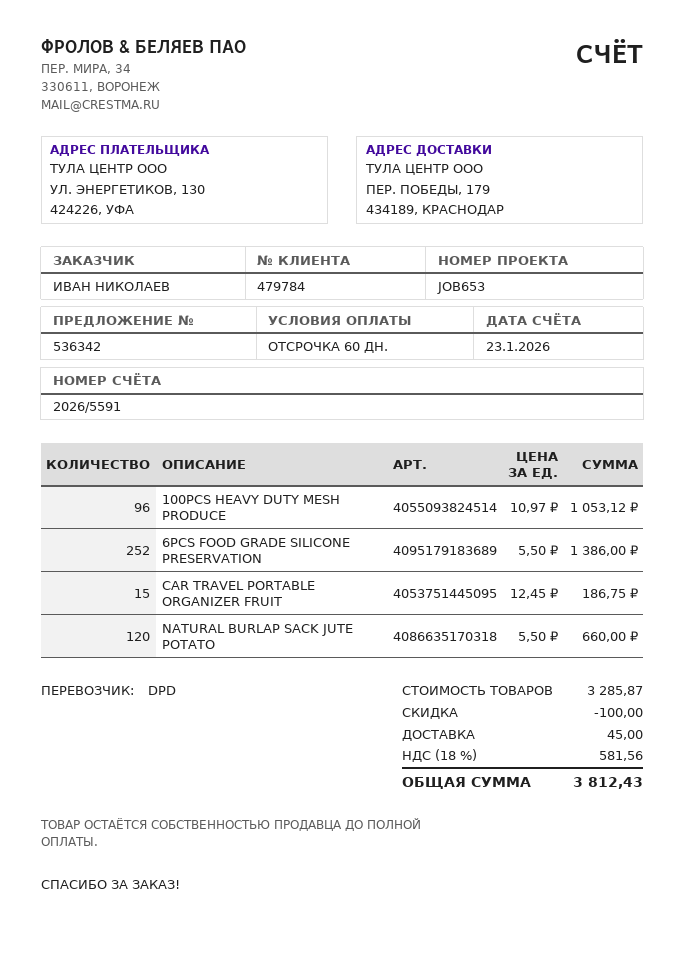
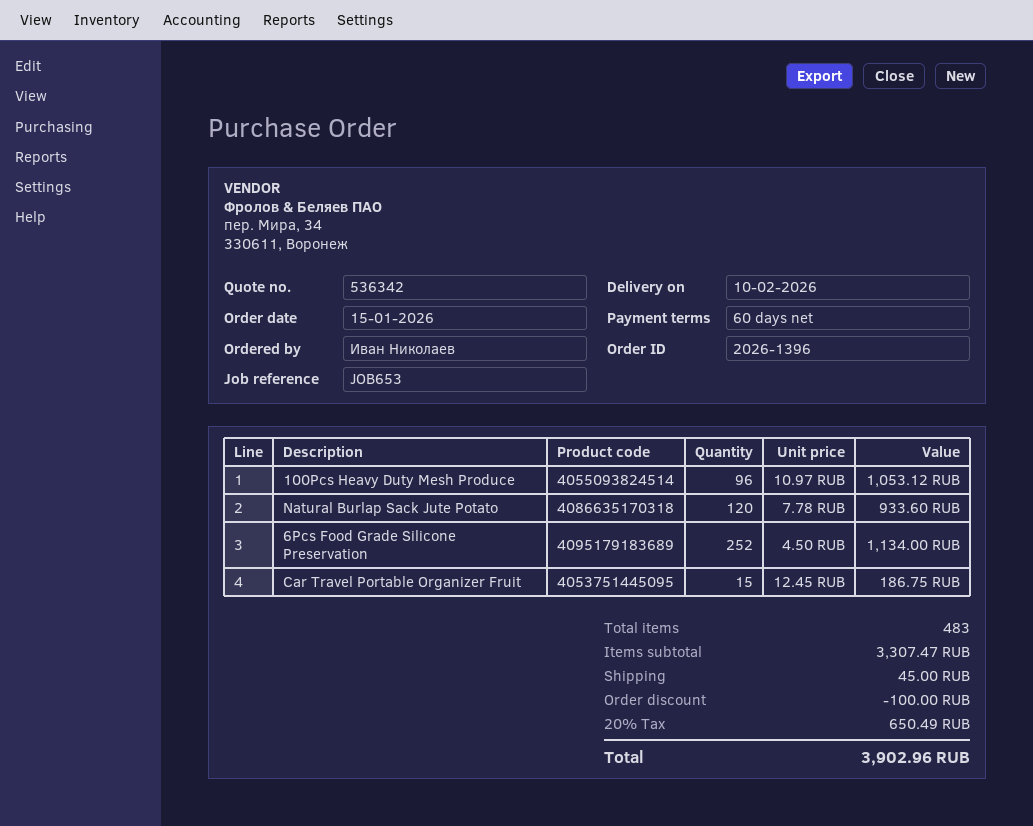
6PCS FOOD GRADE SILICONE PRESERVATION: 252 x 5.50 = 1386.00 -> 252 x 4.50 = 1134.00
NATURAL BURLAP SACK JUTE POTATO: 120 x 5.50 = 660.00 -> 120 x 7.78 = 933.60
subtotal: 3285.87 -> 3307.47
tax: 18% = 581.56 -> 20% = 650.49
total: 3812.43 -> 3902.96

